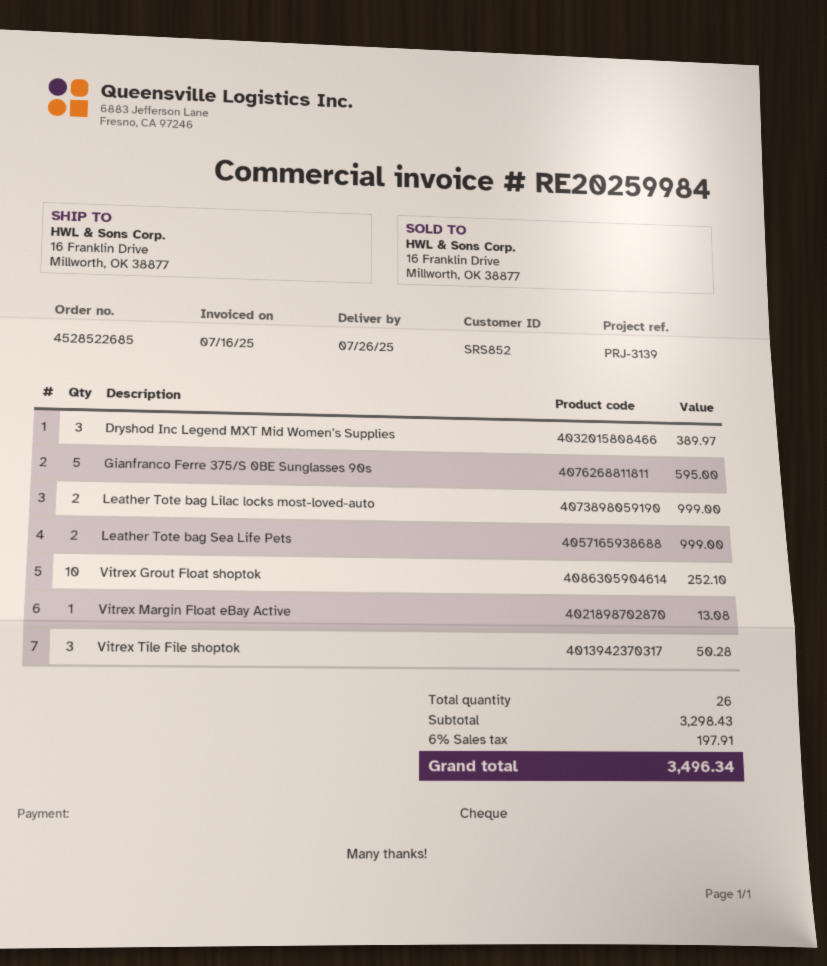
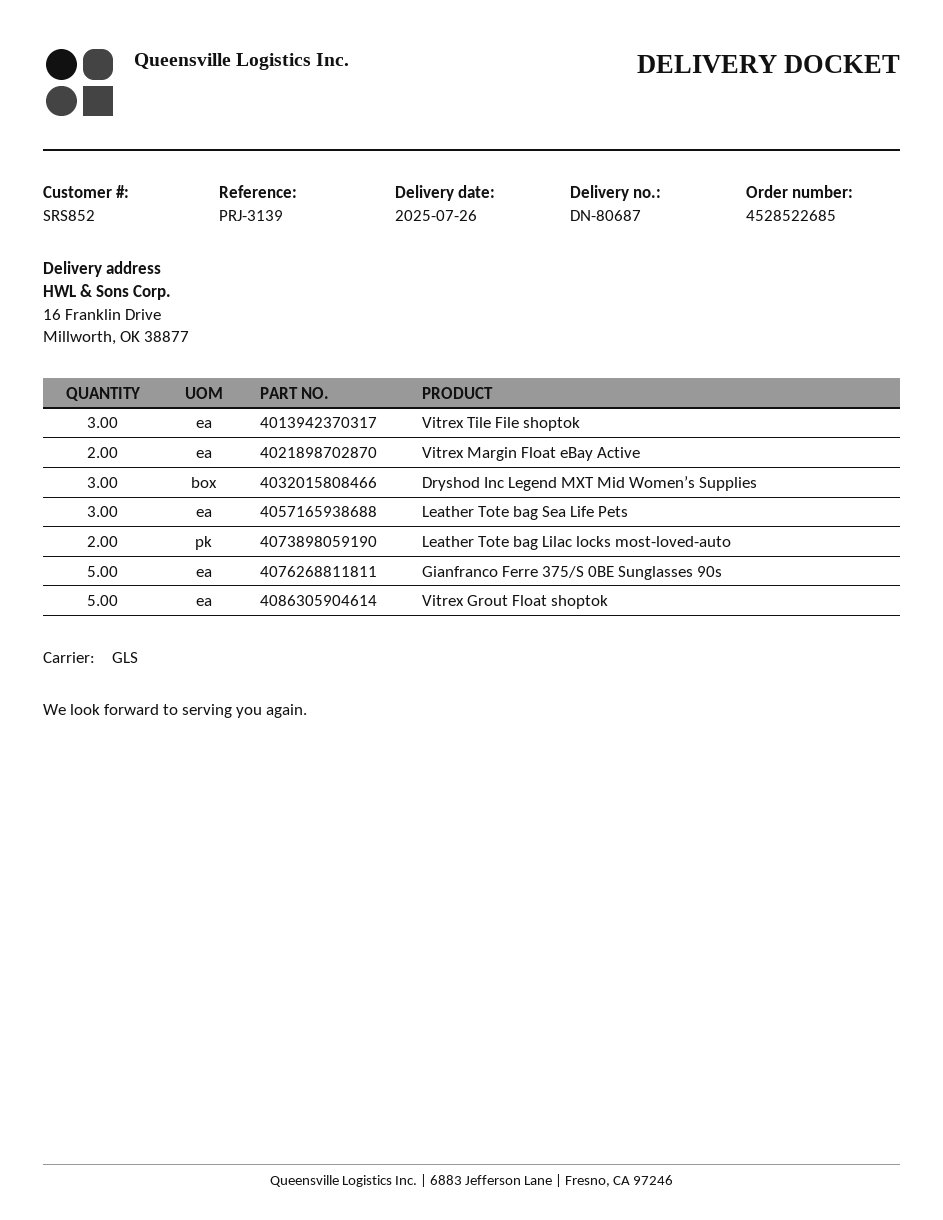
Leather Tote bag Sea Life Pets: 2 -> 3
Vitrex Grout Float shoptok: 10 -> 5
Vitrex Margin Float eBay Active: 1 -> 2

